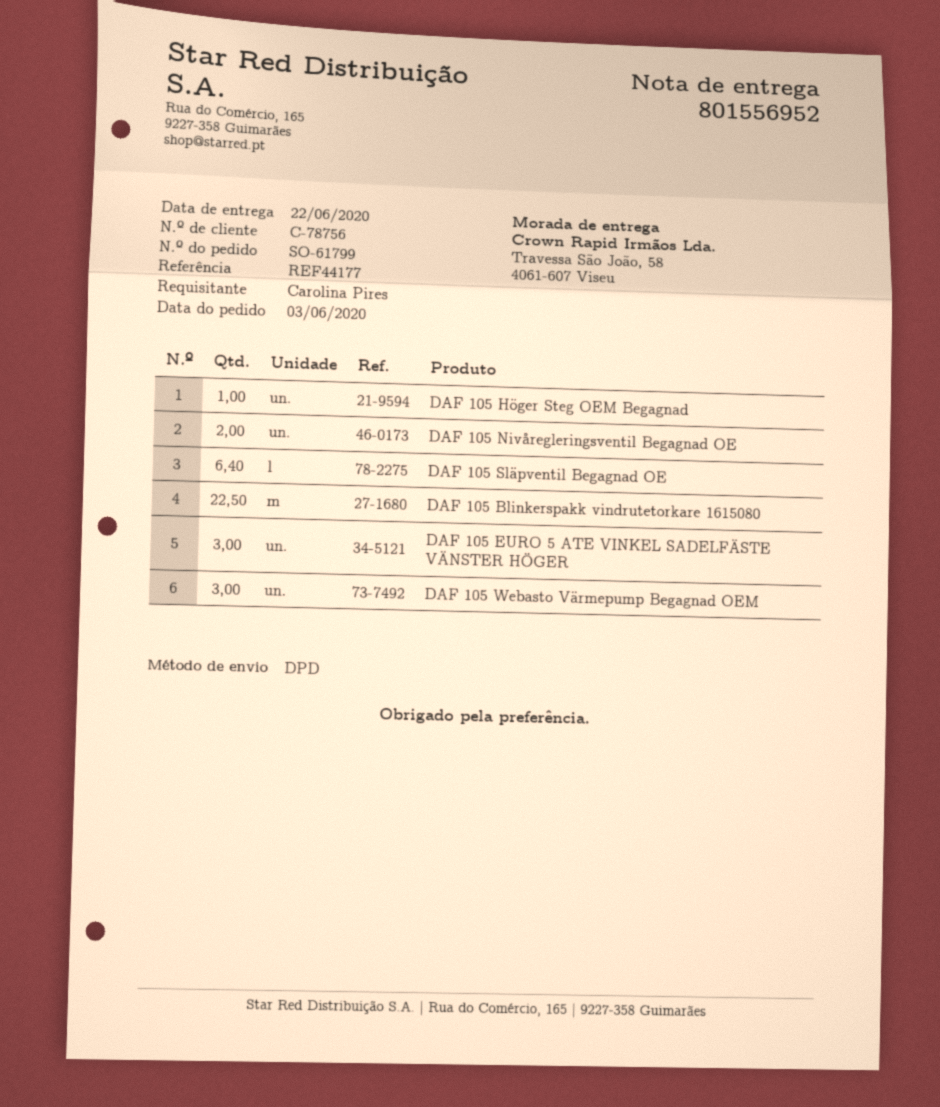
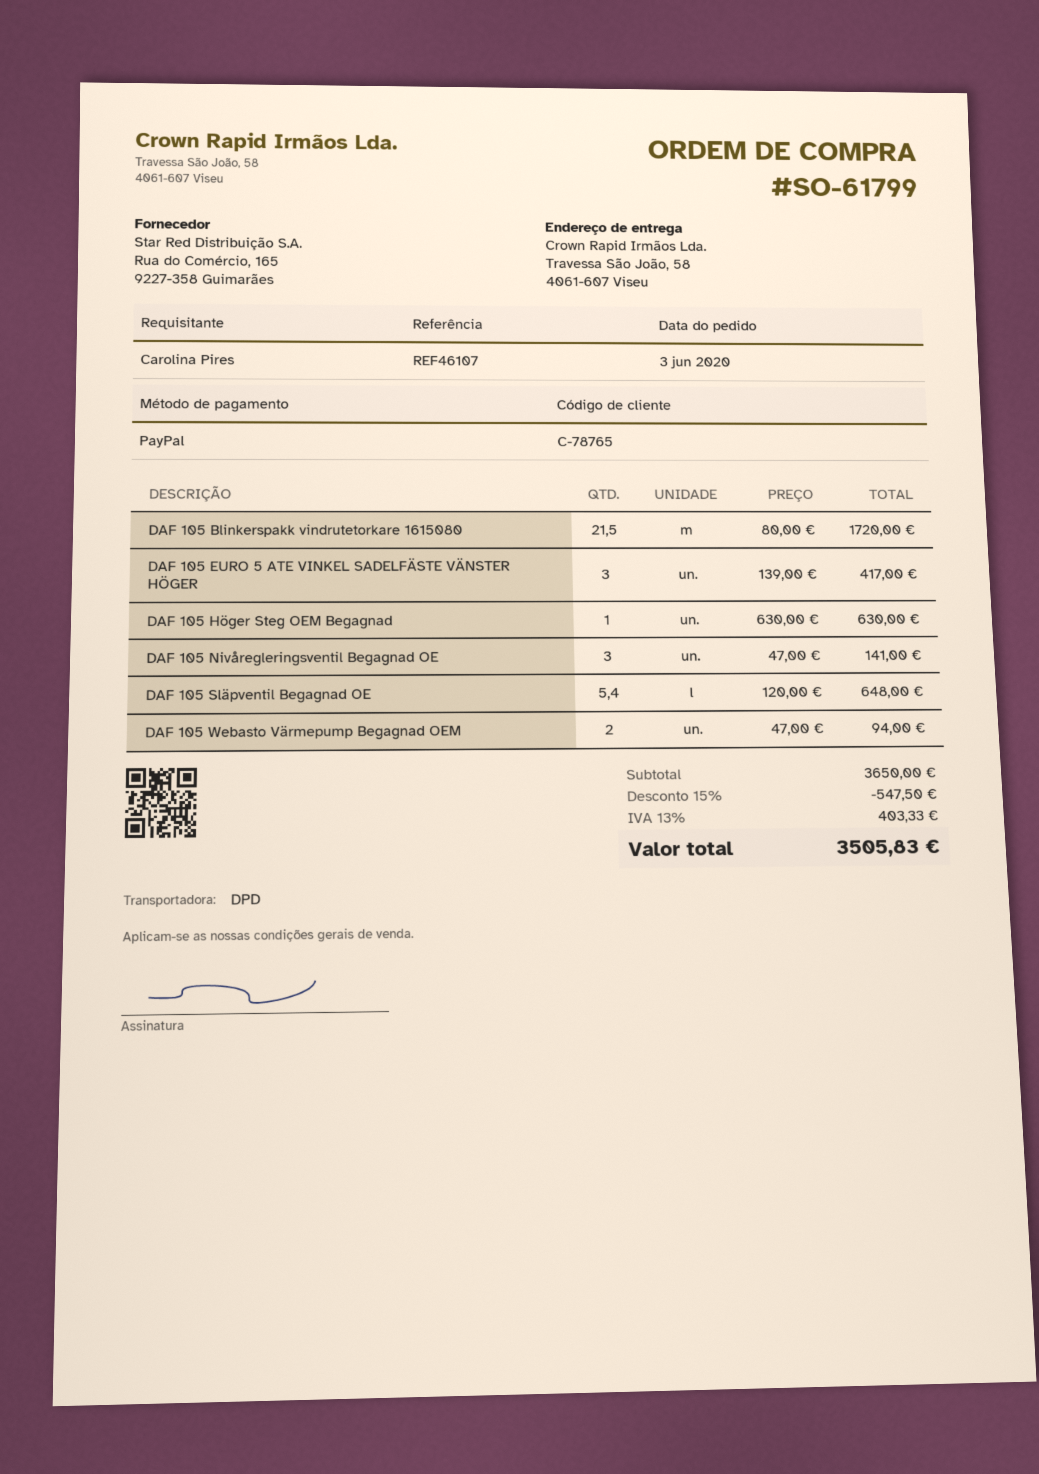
customer number: C-78756 -> C-78765
reference: REF44177 -> REF46107
DAF 105 Nivåregleringsventil Begagnad OE: 2 -> 3
DAF 105 Släpventil Begagnad OE: 6.4 -> 5.4
DAF 105 Blinkerspakk vindrutetorkare 1615080: 22.5 -> 21.5
DAF 105 Webasto Värmepump Begagnad OEM: 3 -> 2

